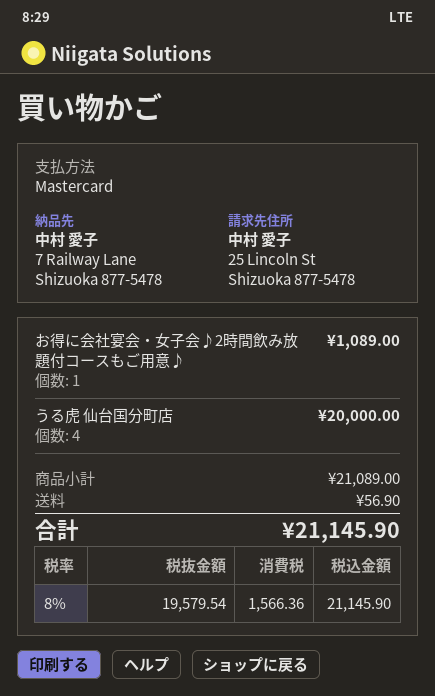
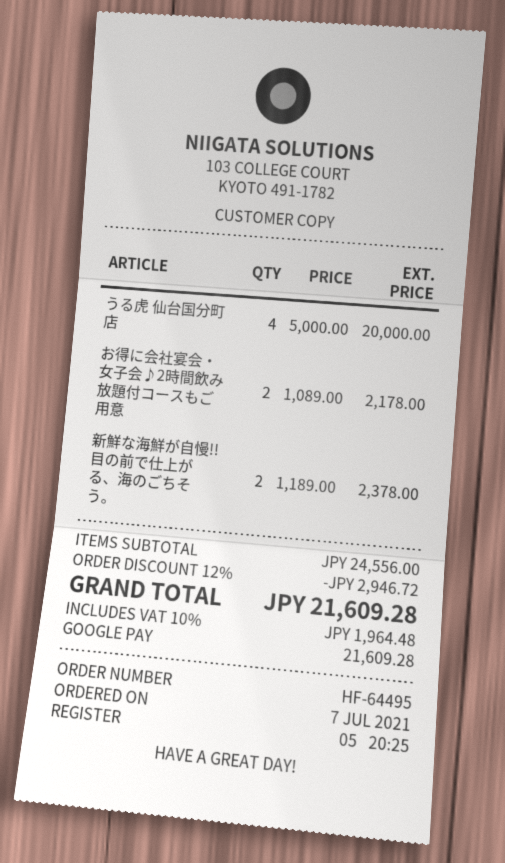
payment method: Mastercard -> Google Pay
お得に会社宴会・女子会♪2時間飲み放題付コースもご用意♪: 1 for 1089.00 -> 2 for 2178.00
新鮮な海鮮が自慢!!目の前で仕上がる、海のごちそう。: none -> 2 for 2378.00
subtotal: 21089.00 -> 24556.00
discount: none -> 12% = 2946.72
shipping: 56.90 -> none
tax: 8% = 1566.36 -> 10% = 1964.48
total: 21145.90 -> 21609.28

